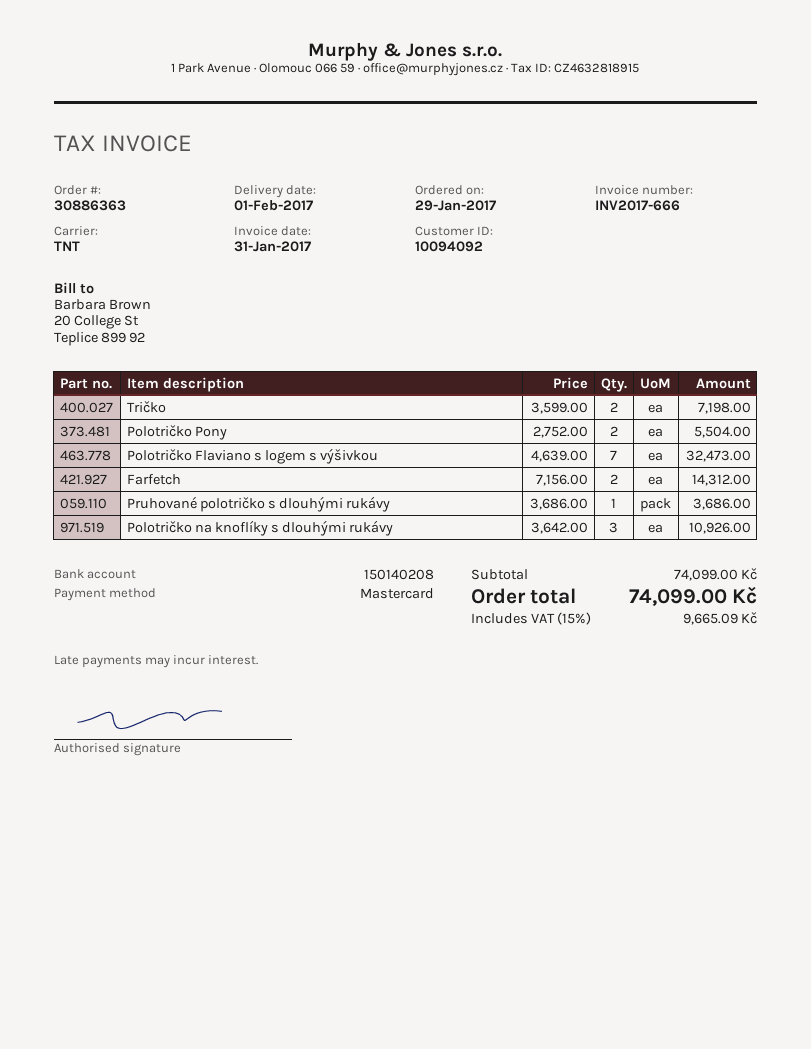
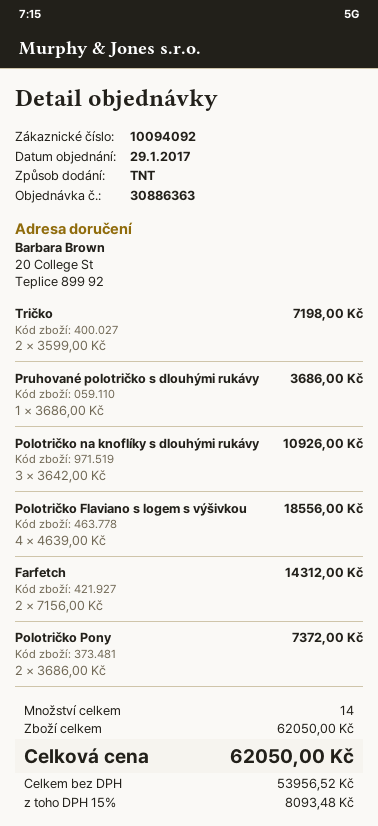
Polotričko Pony: 2 x 2752.00 = 5504.00 -> 2 x 3686.00 = 7372.00
Polotričko Flaviano s logem s výšivkou: 7 x 4639.00 = 32473.00 -> 4 x 4639.00 = 18556.00
subtotal: 74099.00 -> 62050.00
tax: 15% = 9665.09 -> 15% = 8093.48
total: 74099.00 -> 62050.00

